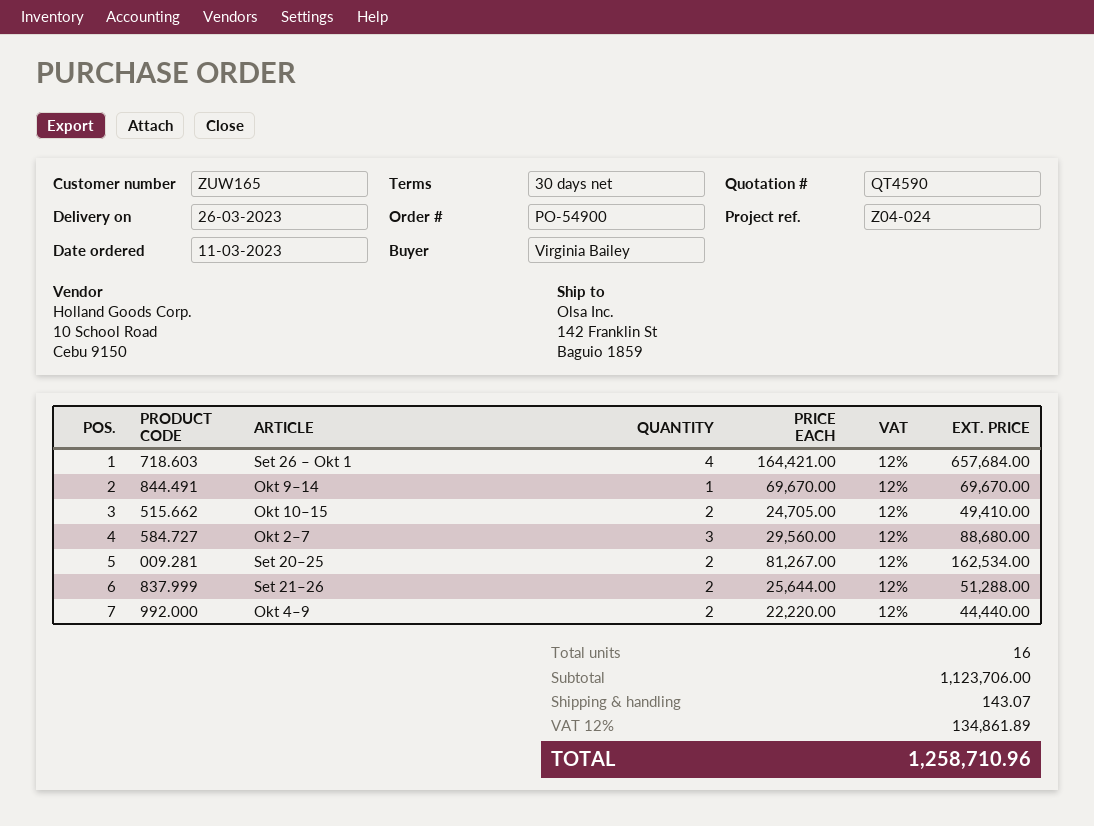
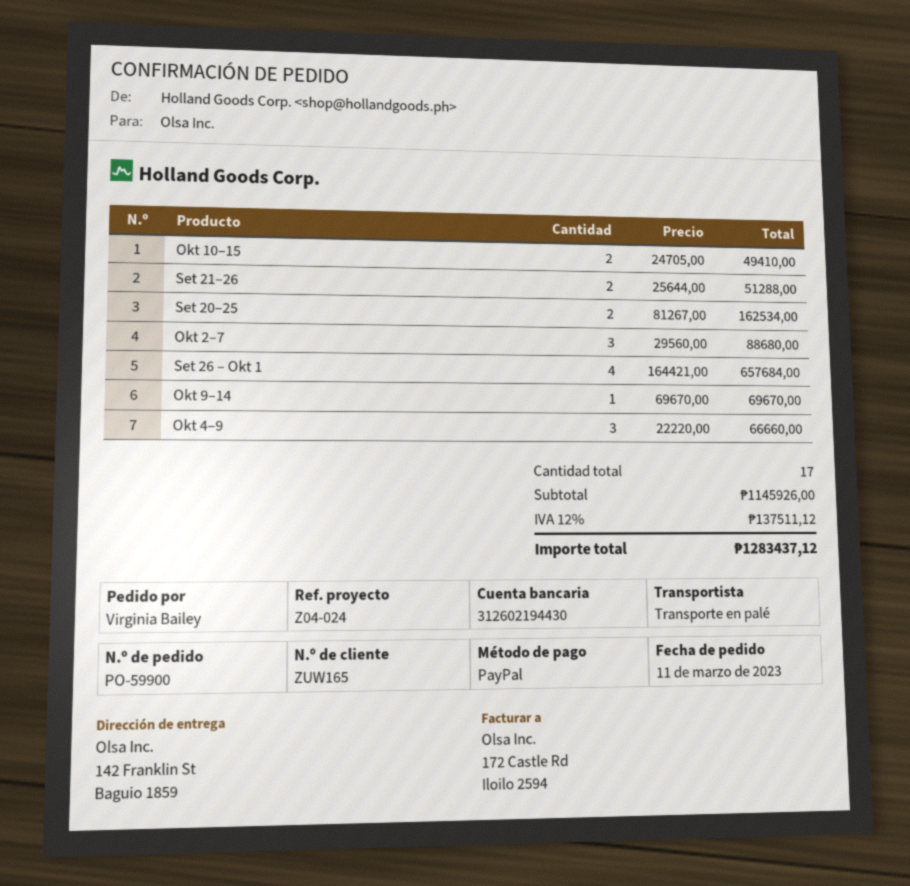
order number: PO-54900 -> PO-59900
Okt 4–9: 2 x 22220.00 = 44440.00 -> 3 x 22220.00 = 66660.00
total quantity: 16 -> 17
subtotal: 1123706.00 -> 1145926.00
shipping: 143.07 -> none
tax: 12% = 134861.89 -> 12% = 137511.12
total: 1258710.96 -> 1283437.12

